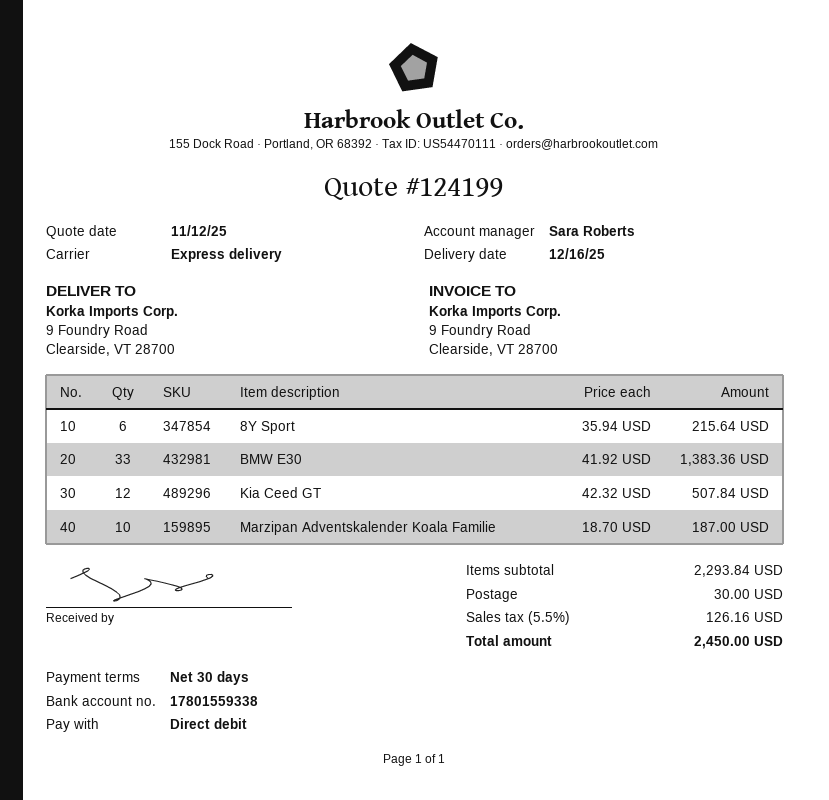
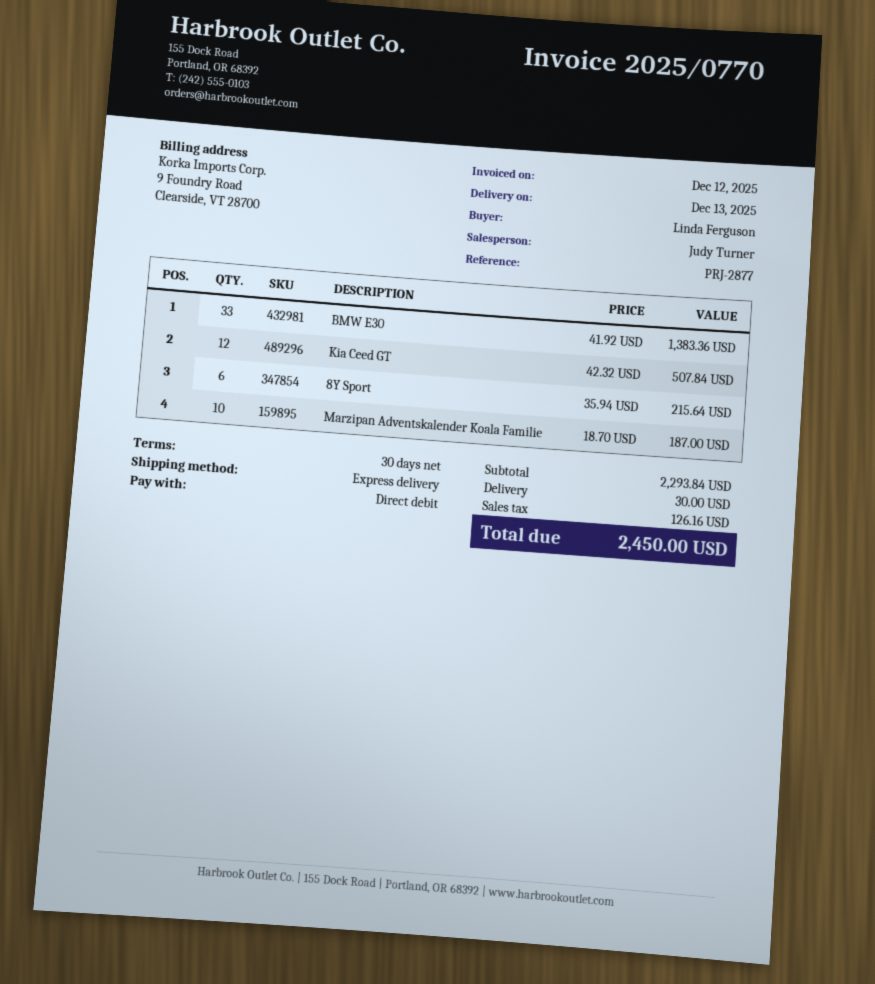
delivery date: 2025-12-16 -> 2025-12-13
sales rep: Sara Roberts -> Judy Turner

